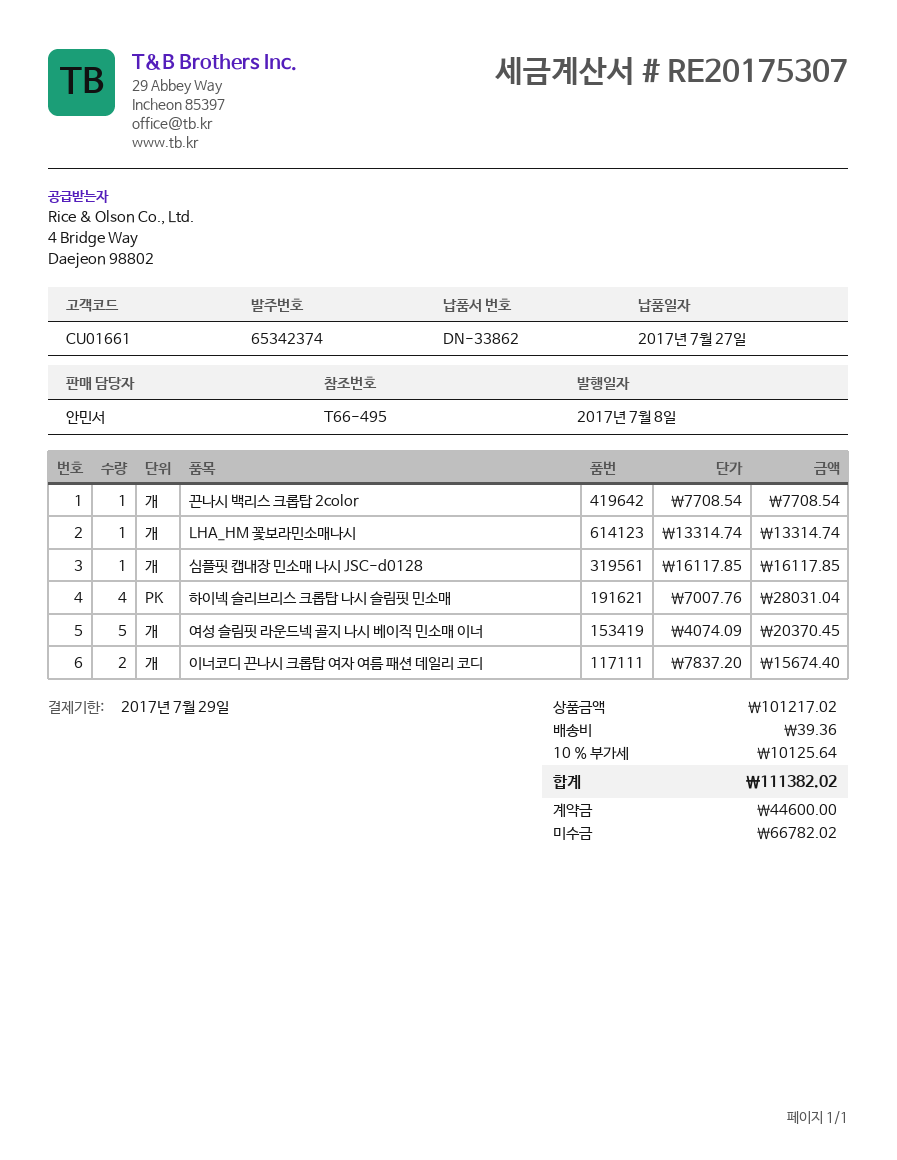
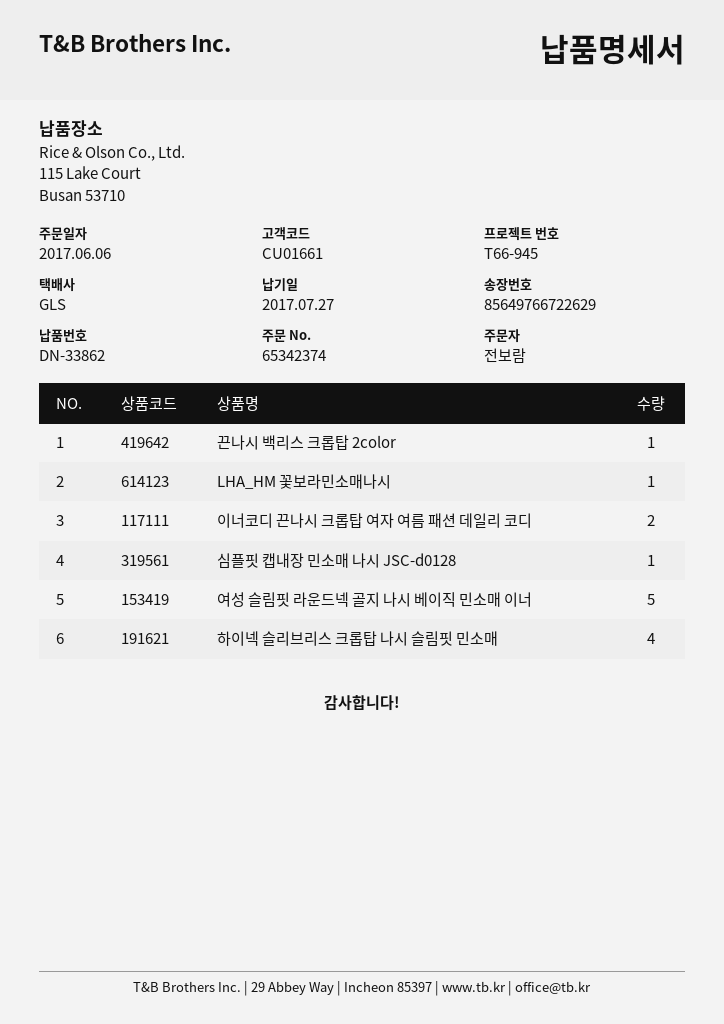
reference: T66-495 -> T66-945

